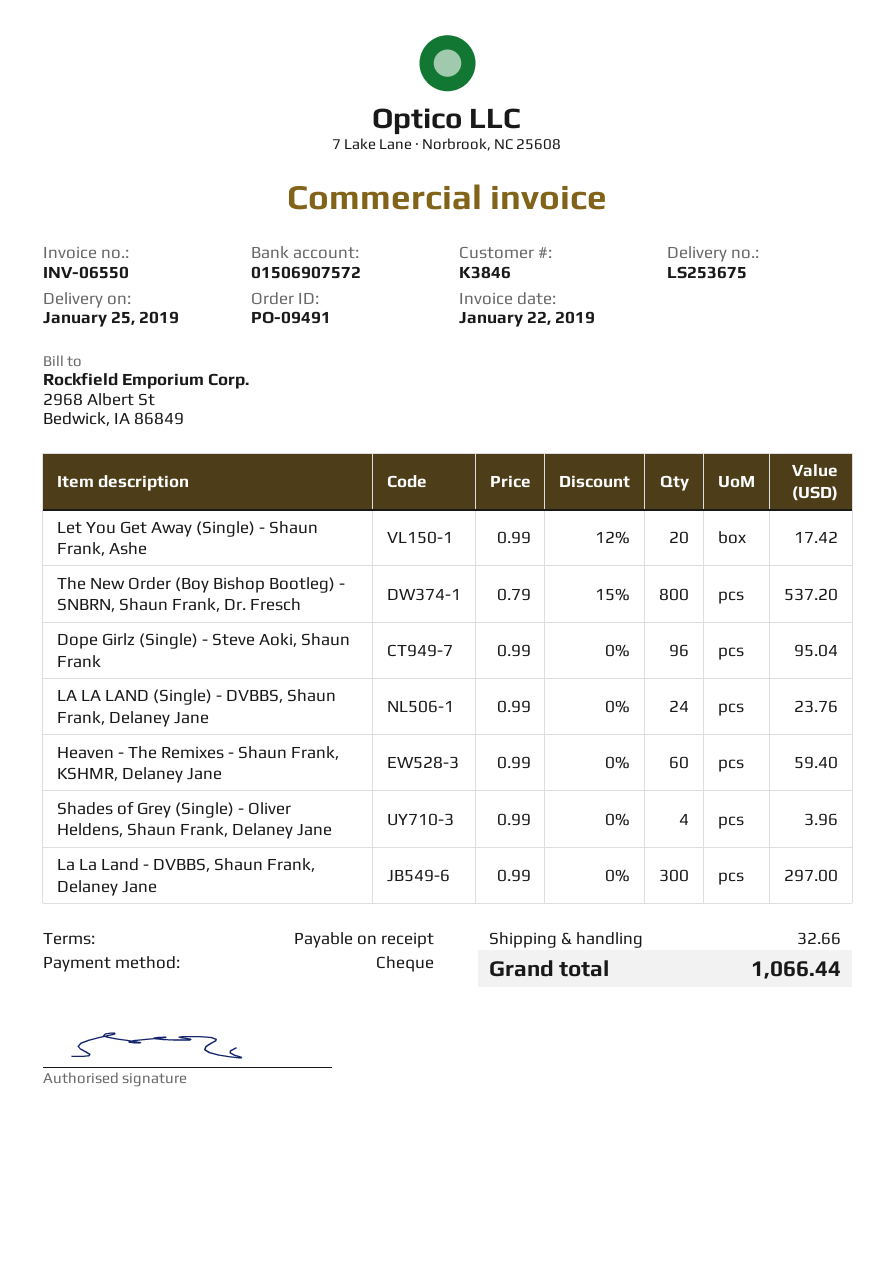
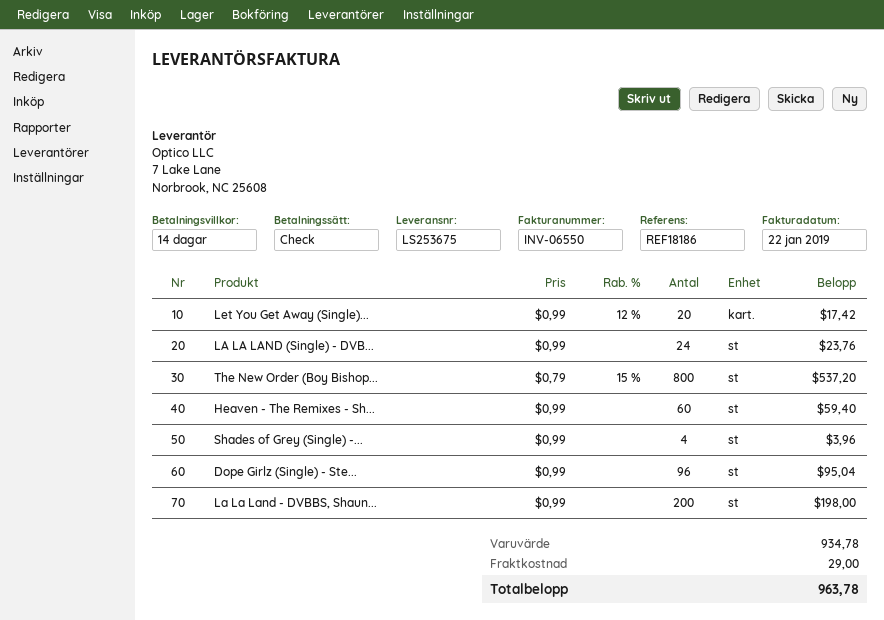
payment terms: on receipt -> 14 days
La La Land - DVBBS, Shaun Frank, Delaney Jane: 300 x 0.99 = 297.00 -> 200 x 0.99 = 198.00
shipping: 32.66 -> 29.00
total: 1066.44 -> 963.78

